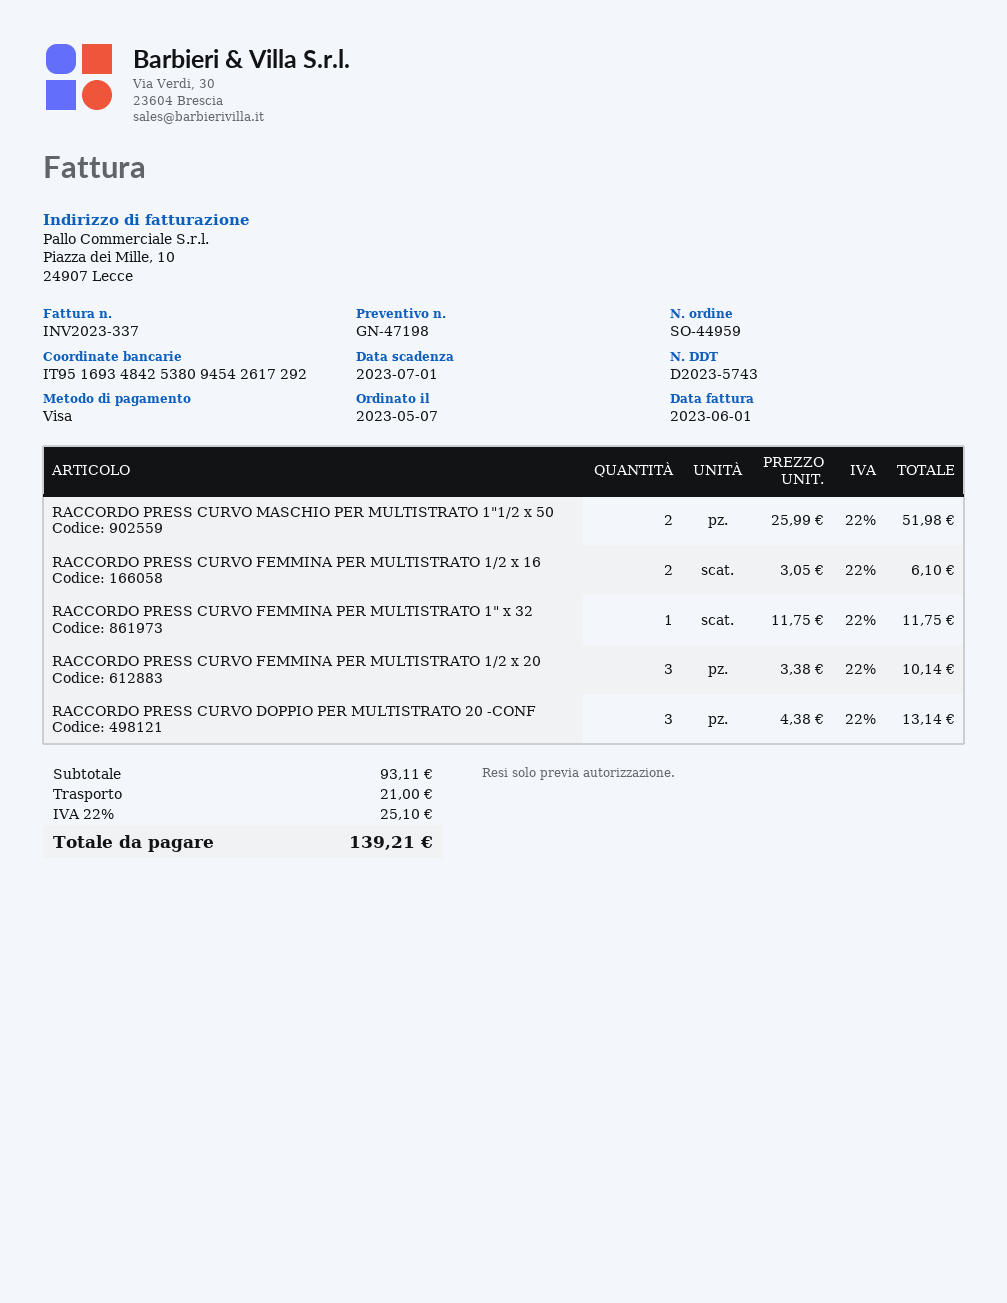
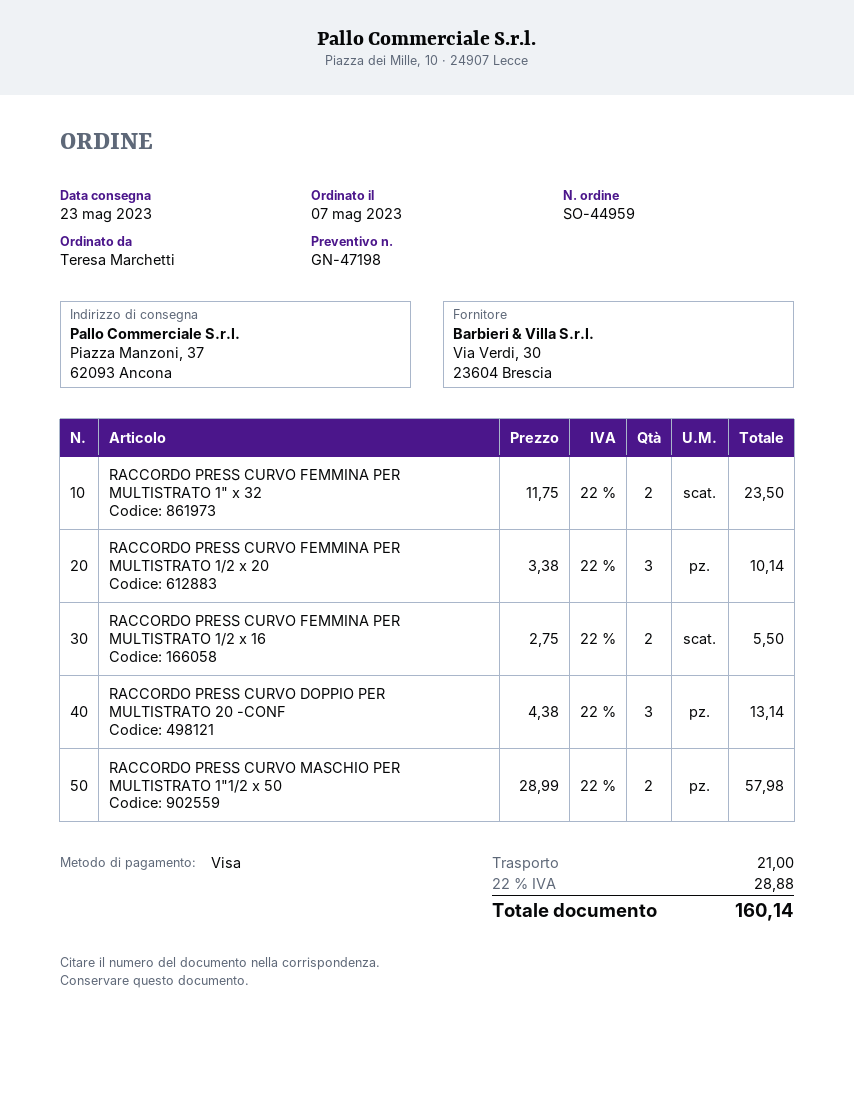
RACCORDO PRESS CURVO MASCHIO PER MULTISTRATO 1"1/2 x 50: 2 x 25.99 = 51.98 -> 2 x 28.99 = 57.98
RACCORDO PRESS CURVO FEMMINA PER MULTISTRATO 1/2 x 16: 2 x 3.05 = 6.10 -> 2 x 2.75 = 5.50
RACCORDO PRESS CURVO FEMMINA PER MULTISTRATO 1" x 32: 1 x 11.75 = 11.75 -> 2 x 11.75 = 23.50
tax: 22% = 25.10 -> 22% = 28.88
total: 139.21 -> 160.14

